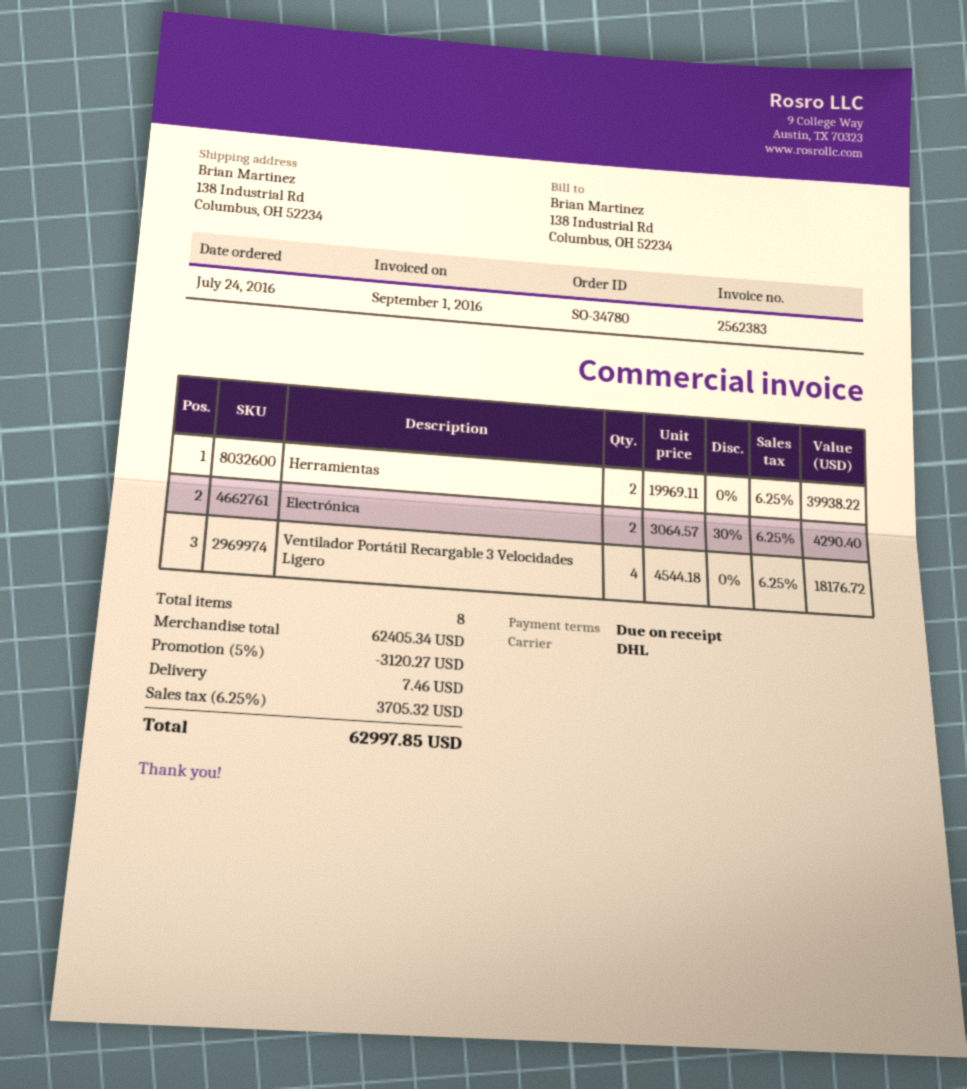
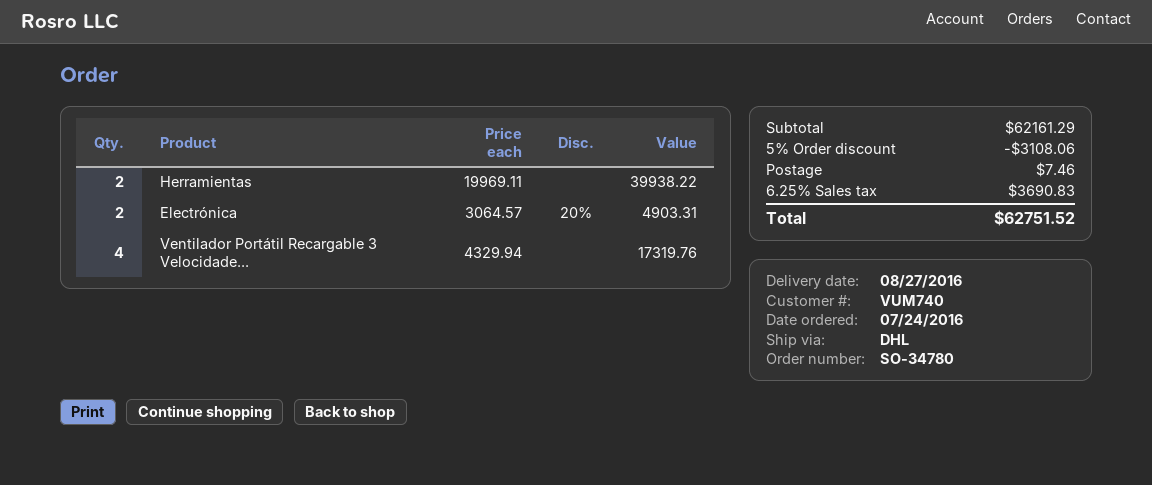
Electrónica: 2 x 3064.57 - 30% = 4290.40 -> 2 x 3064.57 - 20% = 4903.31
Ventilador Portátil Recargable 3 Velocidades Ligero: 4 x 4544.18 = 18176.72 -> 4 x 4329.94 = 17319.76
subtotal: 62405.34 -> 62161.29
discount: 5% = 3120.27 -> 5% = 3108.06
tax: 6.25% = 3705.32 -> 6.25% = 3690.83
total: 62997.85 -> 62751.52

